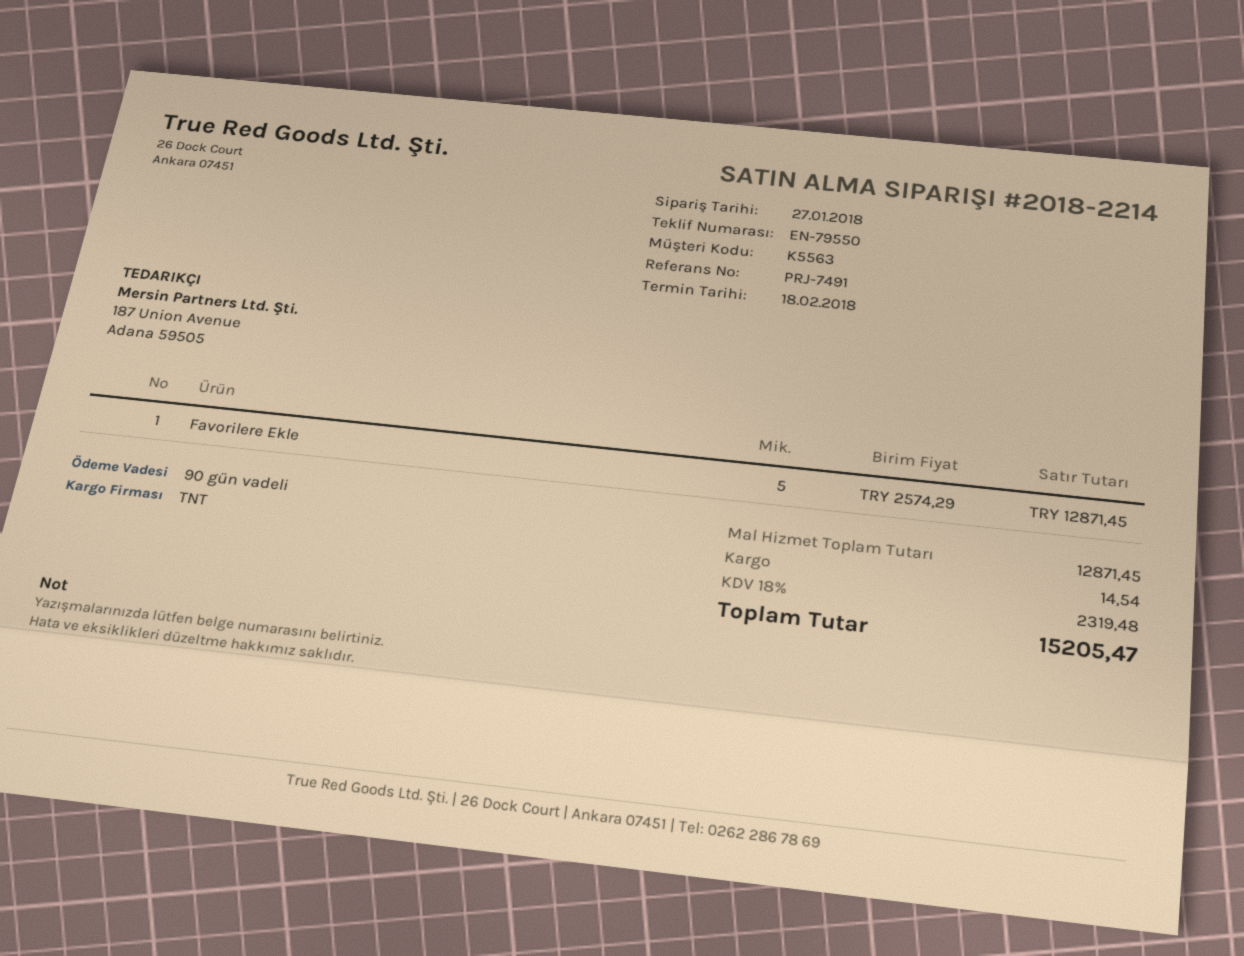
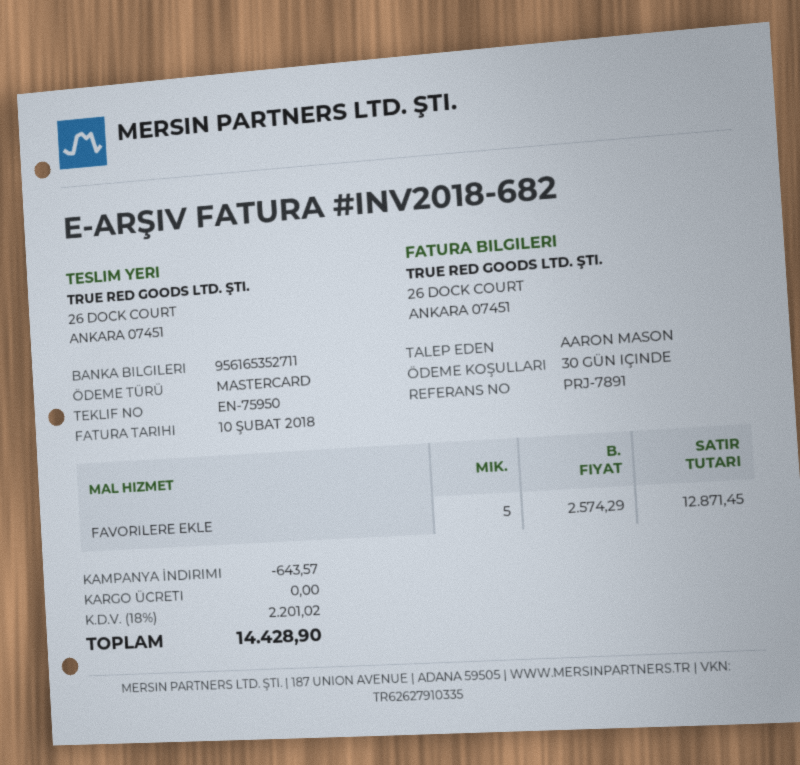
quote number: EN-79550 -> EN-75950
payment terms: 90 days -> 30 days
reference: PRJ-7491 -> PRJ-7891
discount: none -> 643.57
shipping: 14.54 -> 0.00
tax: 18% = 2319.48 -> 18% = 2201.02
total: 15205.47 -> 14428.90

